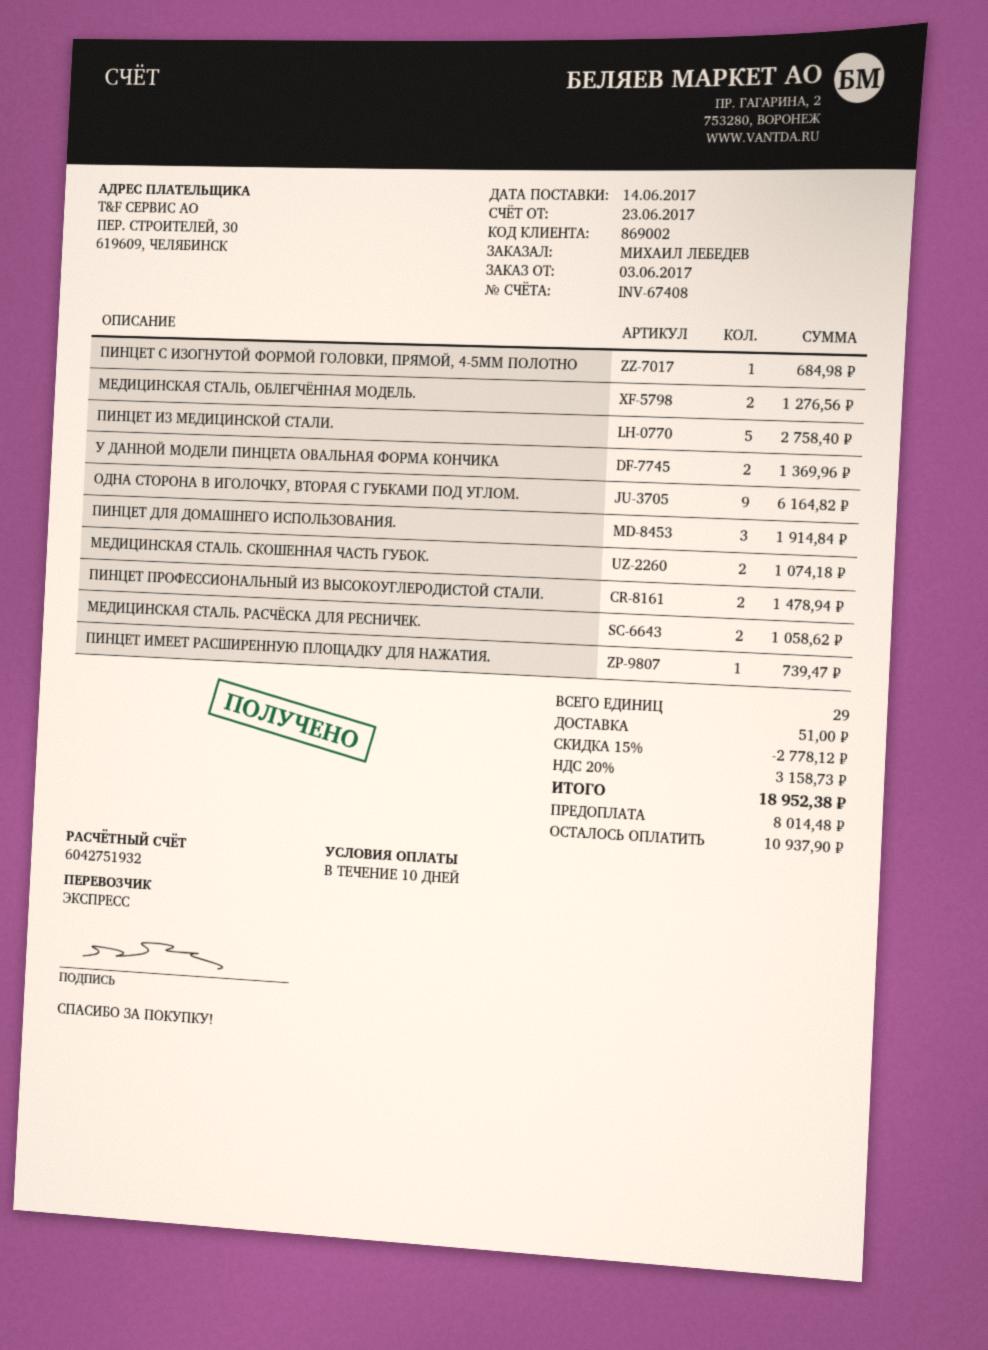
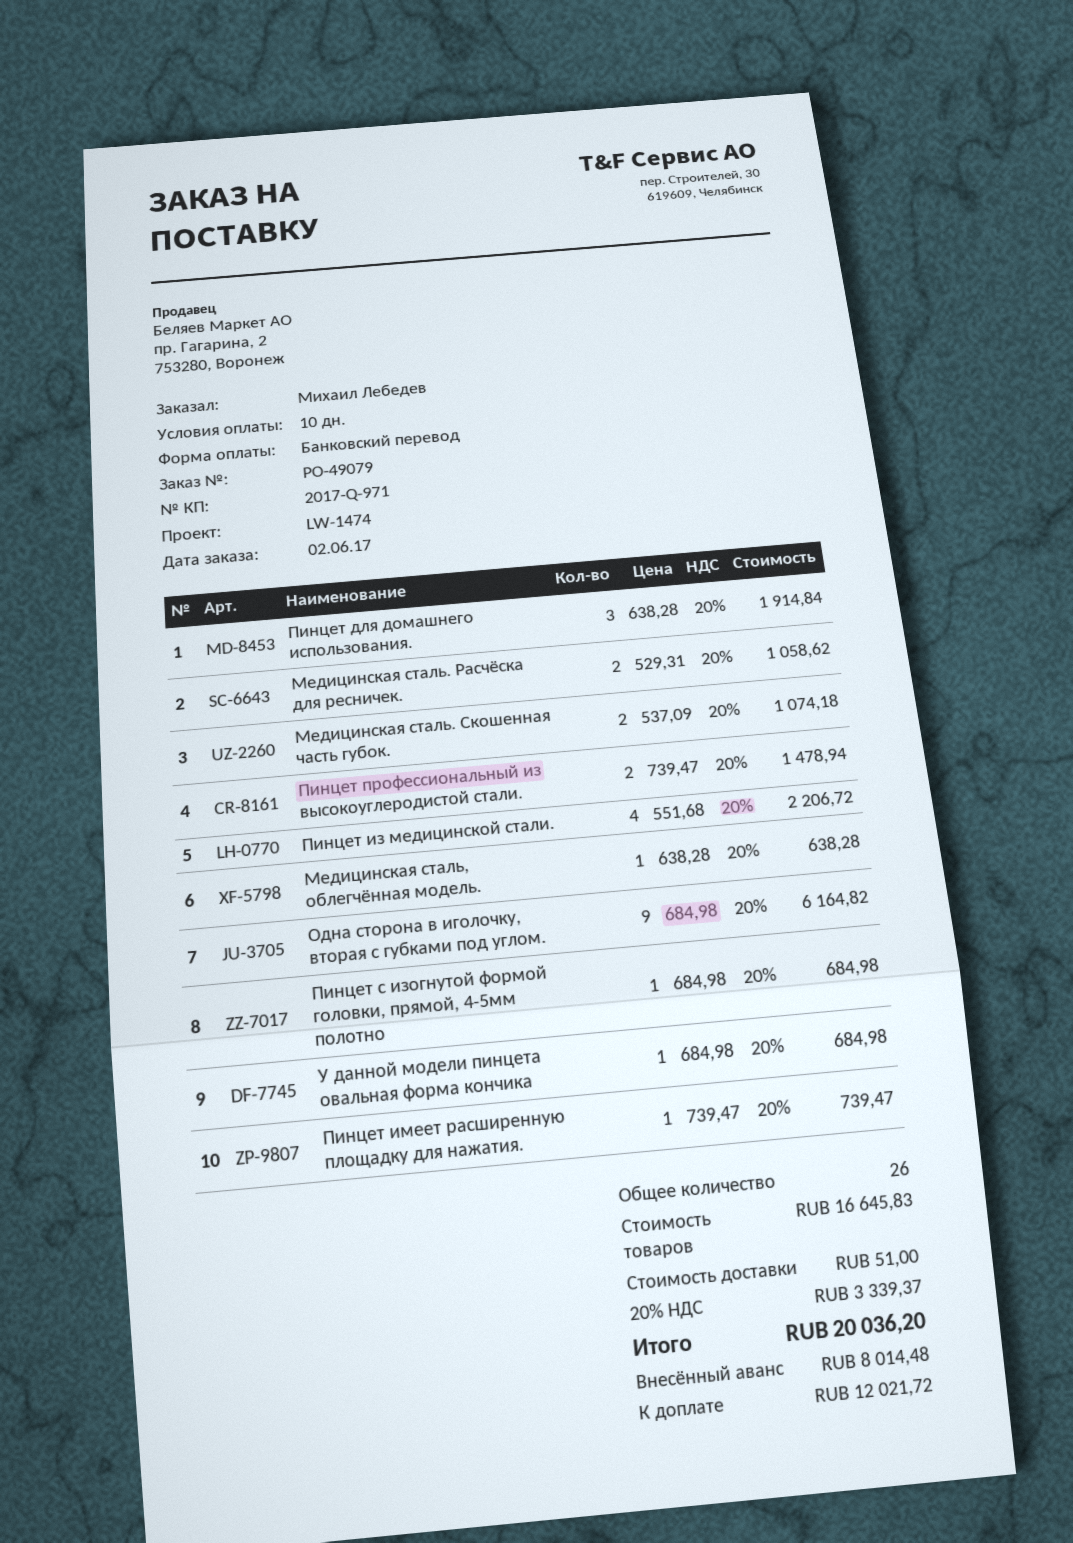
order date: 2017-06-03 -> 2017-06-02
МЕДИЦИНСКАЯ СТАЛЬ, ОБЛЕГЧЁННАЯ МОДЕЛЬ.: 2 for 1276.56 -> 1 for 638.28
ПИНЦЕТ ИЗ МЕДИЦИНСКОЙ СТАЛИ.: 5 for 2758.40 -> 4 for 2206.72
У ДАННОЙ МОДЕЛИ ПИНЦЕТА ОВАЛЬНАЯ ФОРМА КОНЧИКА: 2 for 1369.96 -> 1 for 684.98
total quantity: 29 -> 26
discount: 15% = 2778.12 -> none
tax: 20% = 3158.73 -> 20% = 3339.37
total: 18952.38 -> 20036.20
balance: 10937.90 -> 12021.72

